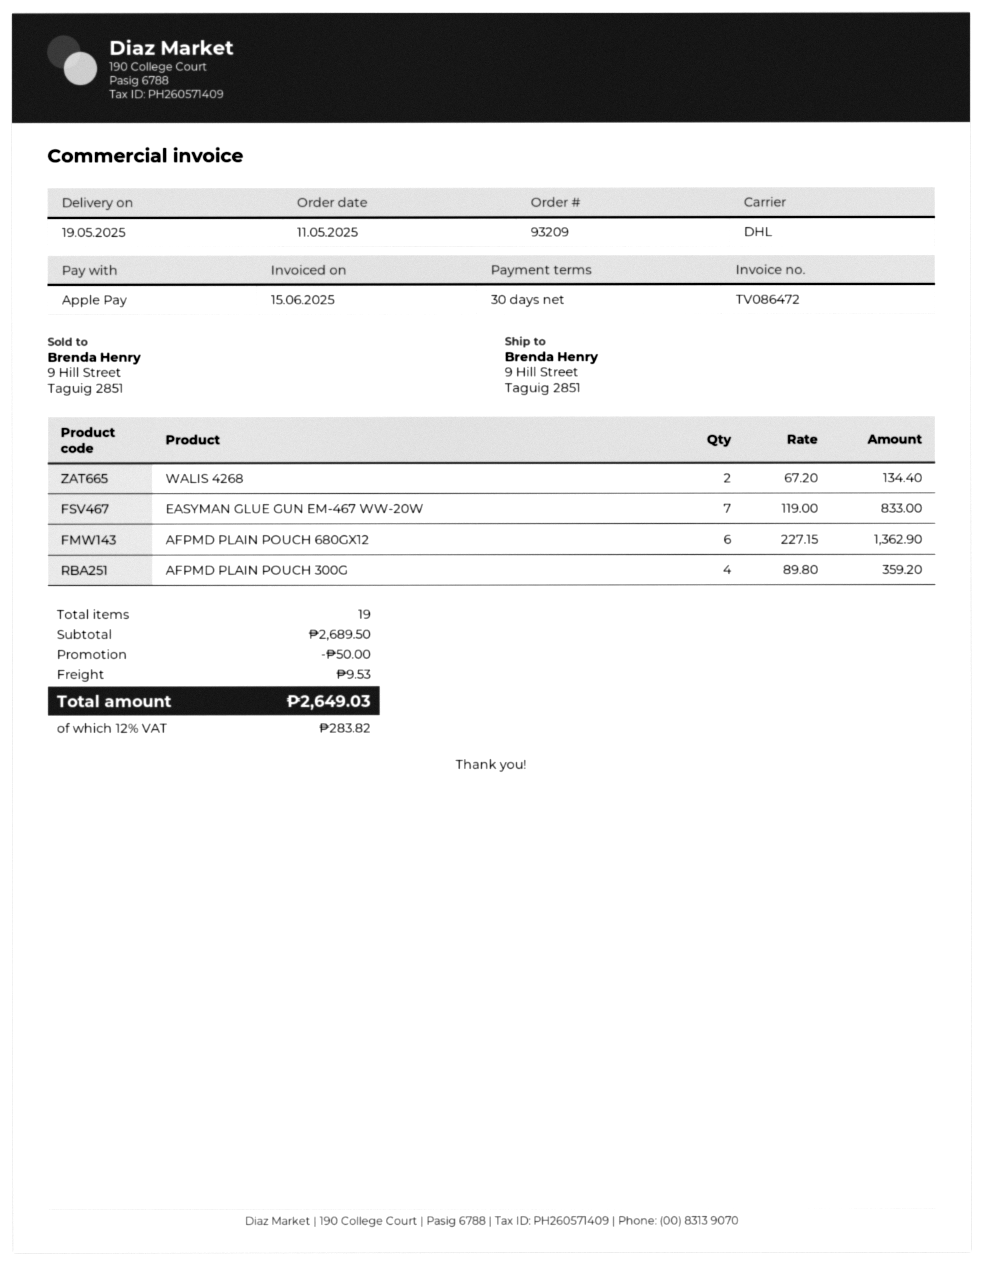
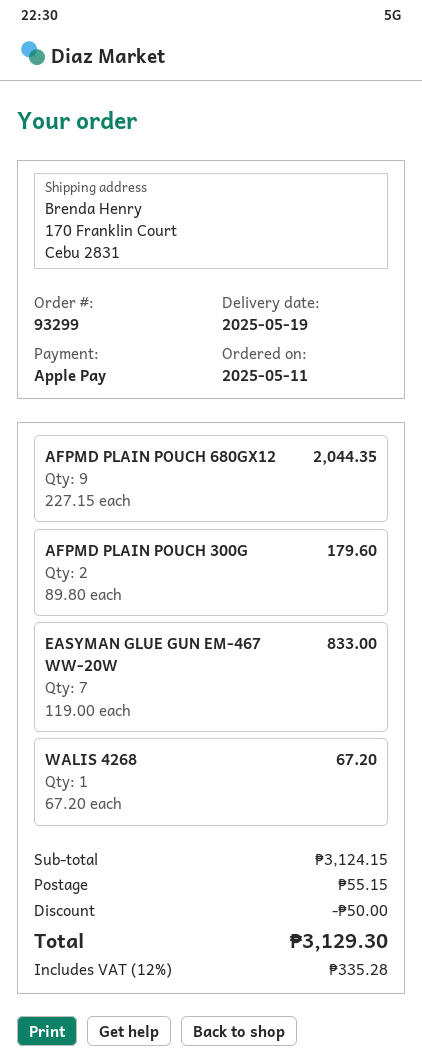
order number: 93209 -> 93299
ship to: 9 Hill Street, Taguig 2851 -> 170 Franklin Court, Cebu 2831
WALIS 4268: 2 x 67.20 = 134.40 -> 1 x 67.20 = 67.20
AFPMD PLAIN POUCH 680GX12: 6 x 227.15 = 1362.90 -> 9 x 227.15 = 2044.35
AFPMD PLAIN POUCH 300G: 4 x 89.80 = 359.20 -> 2 x 89.80 = 179.60
subtotal: 2689.50 -> 3124.15
shipping: 9.53 -> 55.15
tax: 12% = 283.82 -> 12% = 335.28
total: 2649.03 -> 3129.30

